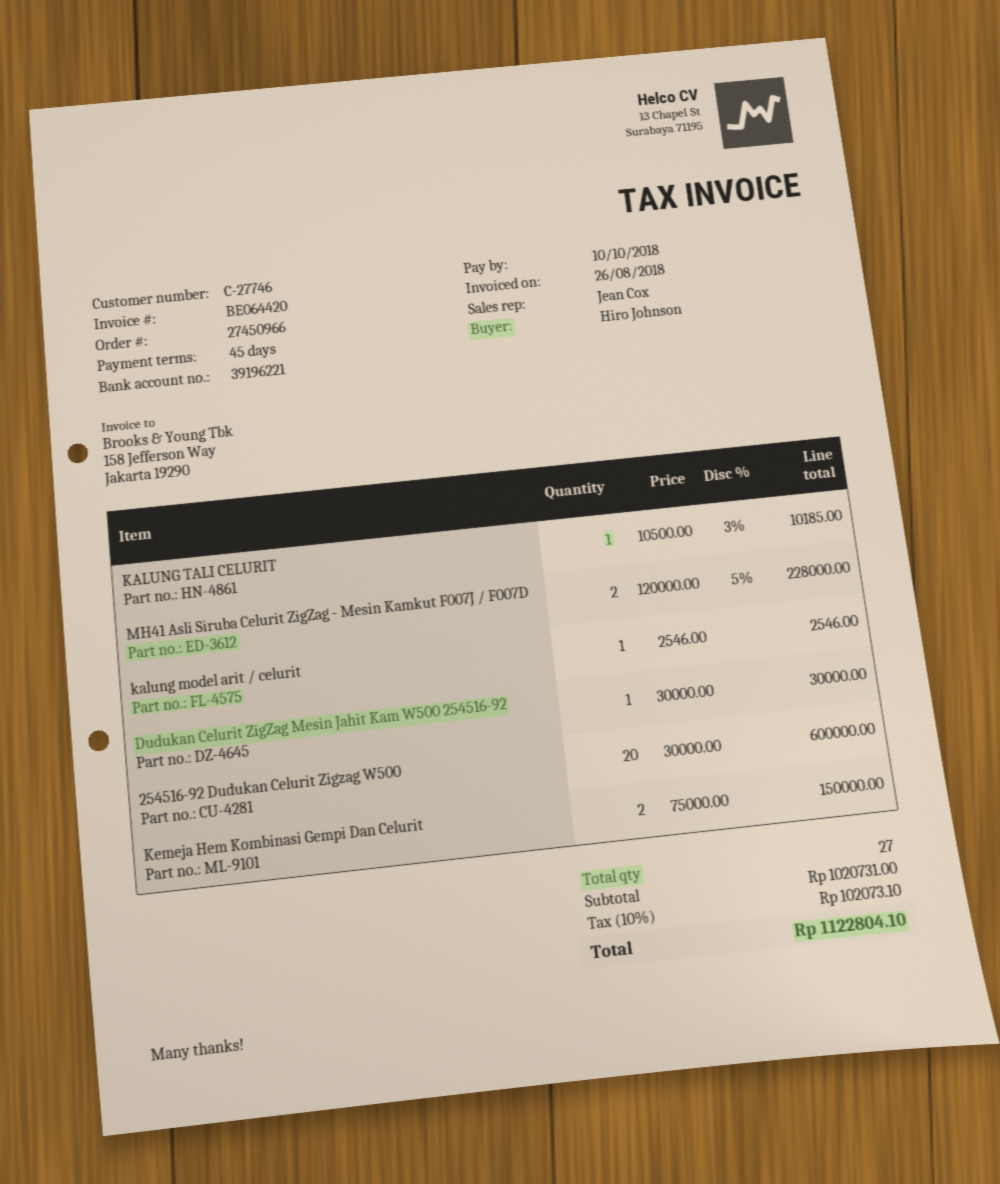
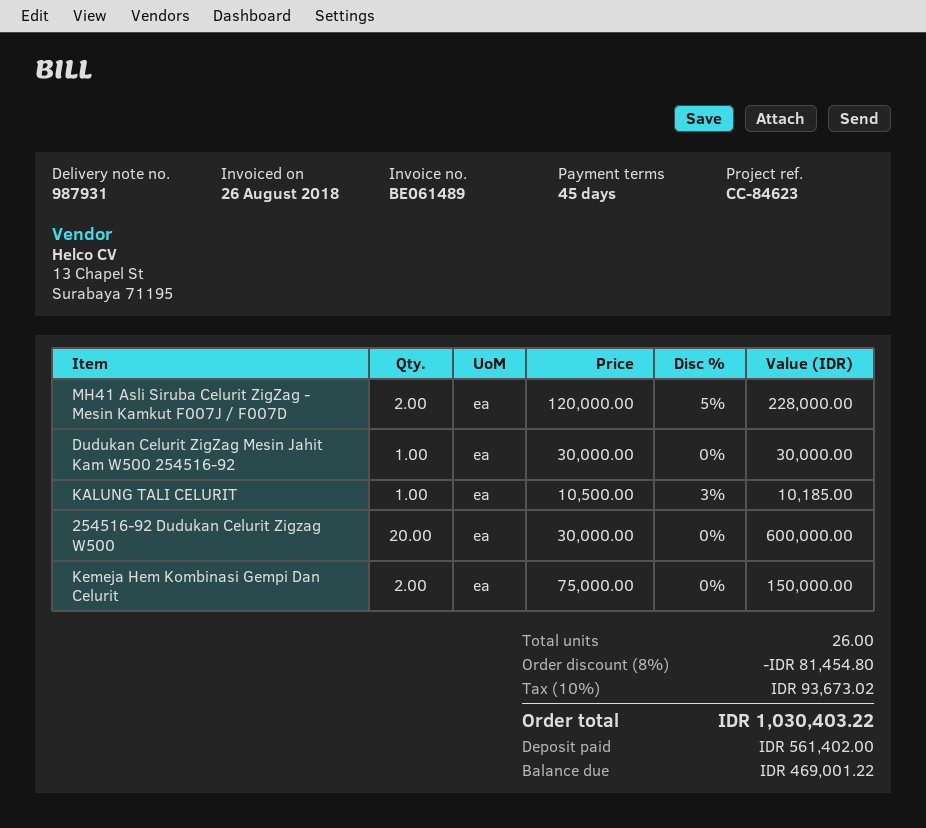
invoice number: BE064420 -> BE061489
kalung model arit / celurit: 1 x 2546.00 = 2546.00 -> none
total quantity: 27 -> 26
discount: none -> 8% = 81454.80
tax: 10% = 102073.10 -> 10% = 93673.02
total: 1122804.10 -> 1030403.22

